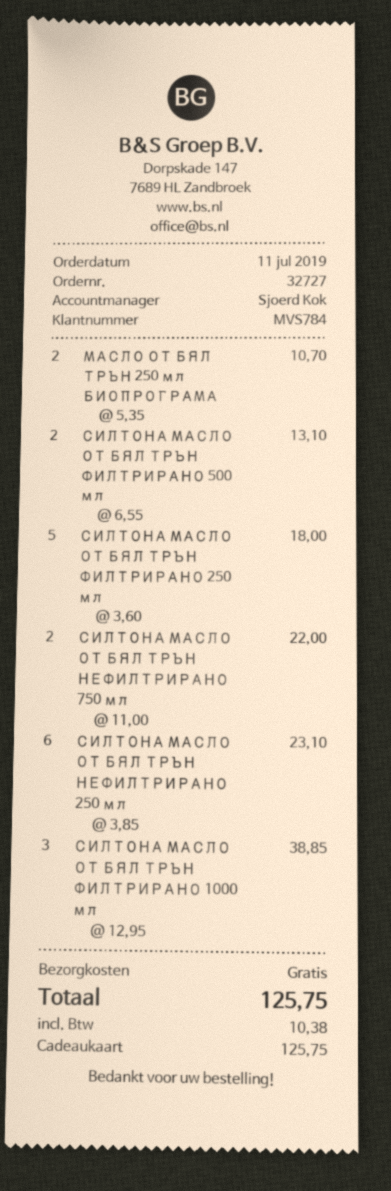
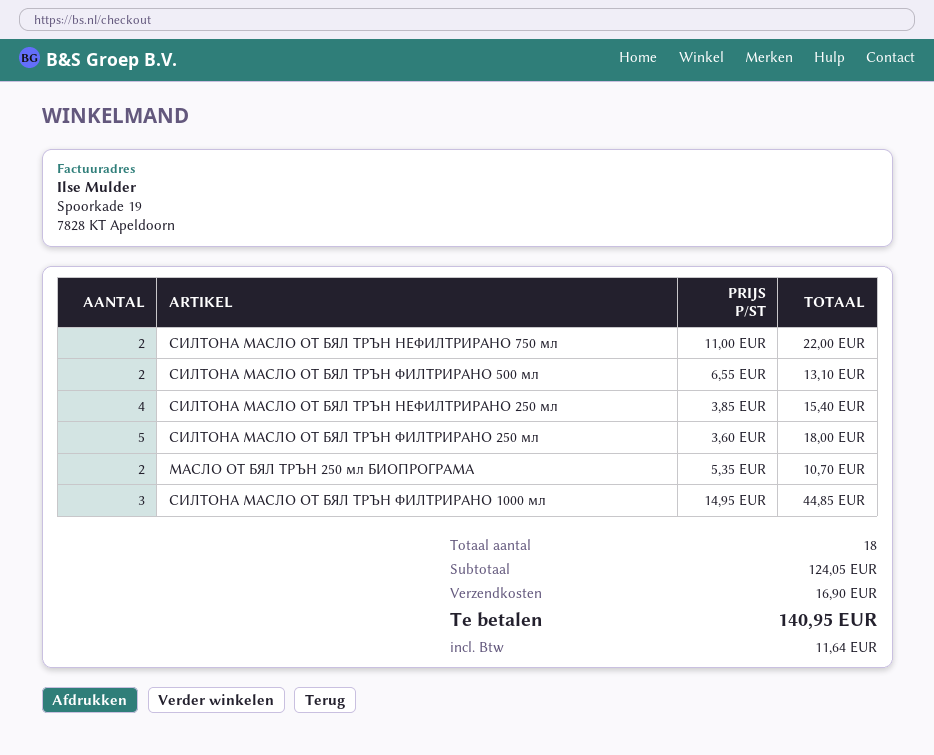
СИЛТОНА МАСЛО ОТ БЯЛ ТРЪН НЕФИЛТРИРАНО 250 мл: 6 x 3.85 = 23.10 -> 4 x 3.85 = 15.40
СИЛТОНА МАСЛО ОТ БЯЛ ТРЪН ФИЛТРИРАНО 1000 мл: 3 x 12.95 = 38.85 -> 3 x 14.95 = 44.85
shipping: 0.00 -> 16.90
tax: 10.38 -> 11.64
total: 125.75 -> 140.95

